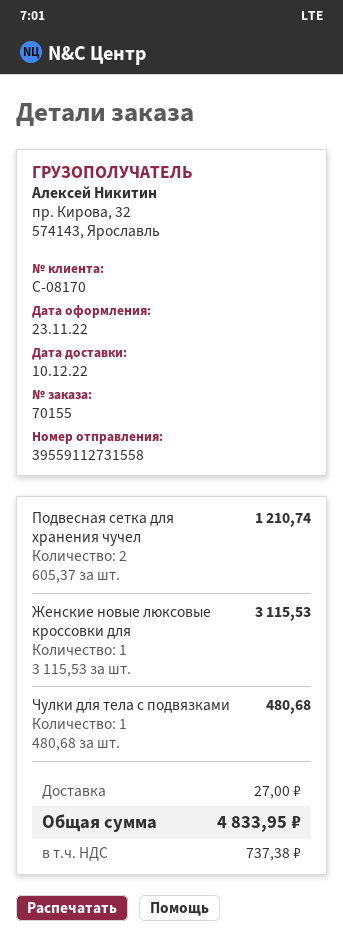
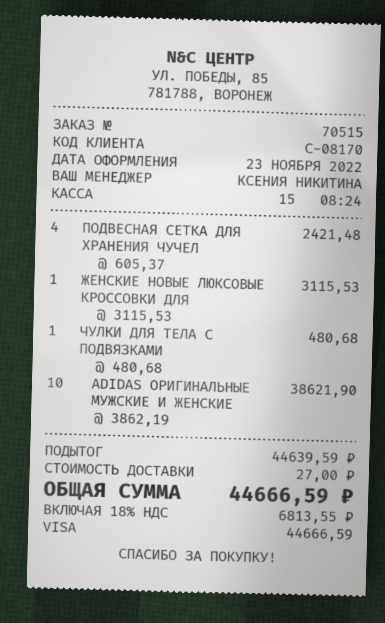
order number: 70155 -> 70515
Подвесная сетка для хранения чучел: 2 x 605.37 = 1210.74 -> 4 x 605.37 = 2421.48
ADIDAS ОРИГИНАЛЬНЫЕ МУЖСКИЕ И ЖЕНСКИЕ: none -> 10 x 3862.19 = 38621.90
tax: 737.38 -> 6813.55
total: 4833.95 -> 44666.59

